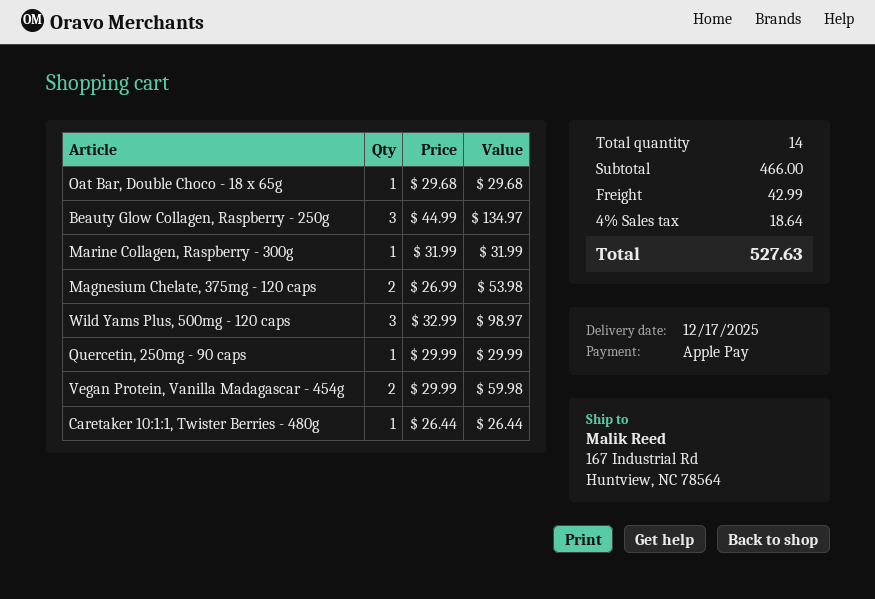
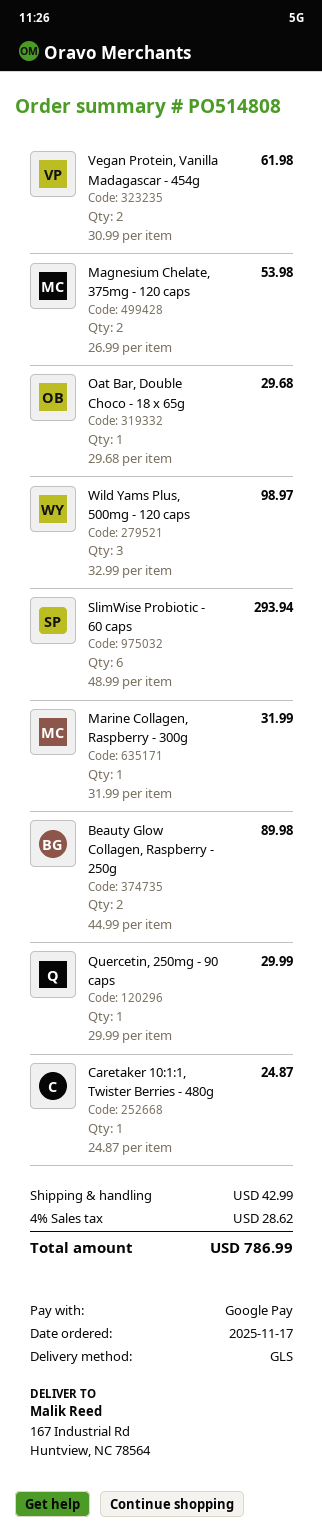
payment method: Apple Pay -> Google Pay
Beauty Glow Collagen, Raspberry - 250g: 3 x 44.99 = 134.97 -> 2 x 44.99 = 89.98
Vegan Protein, Vanilla Madagascar - 454g: 2 x 29.99 = 59.98 -> 2 x 30.99 = 61.98
Caretaker 10:1:1, Twister Berries - 480g: 1 x 26.44 = 26.44 -> 1 x 24.87 = 24.87
SlimWise Probiotic - 60 caps: none -> 6 x 48.99 = 293.94
tax: 4% = 18.64 -> 4% = 28.62
total: 527.63 -> 786.99

